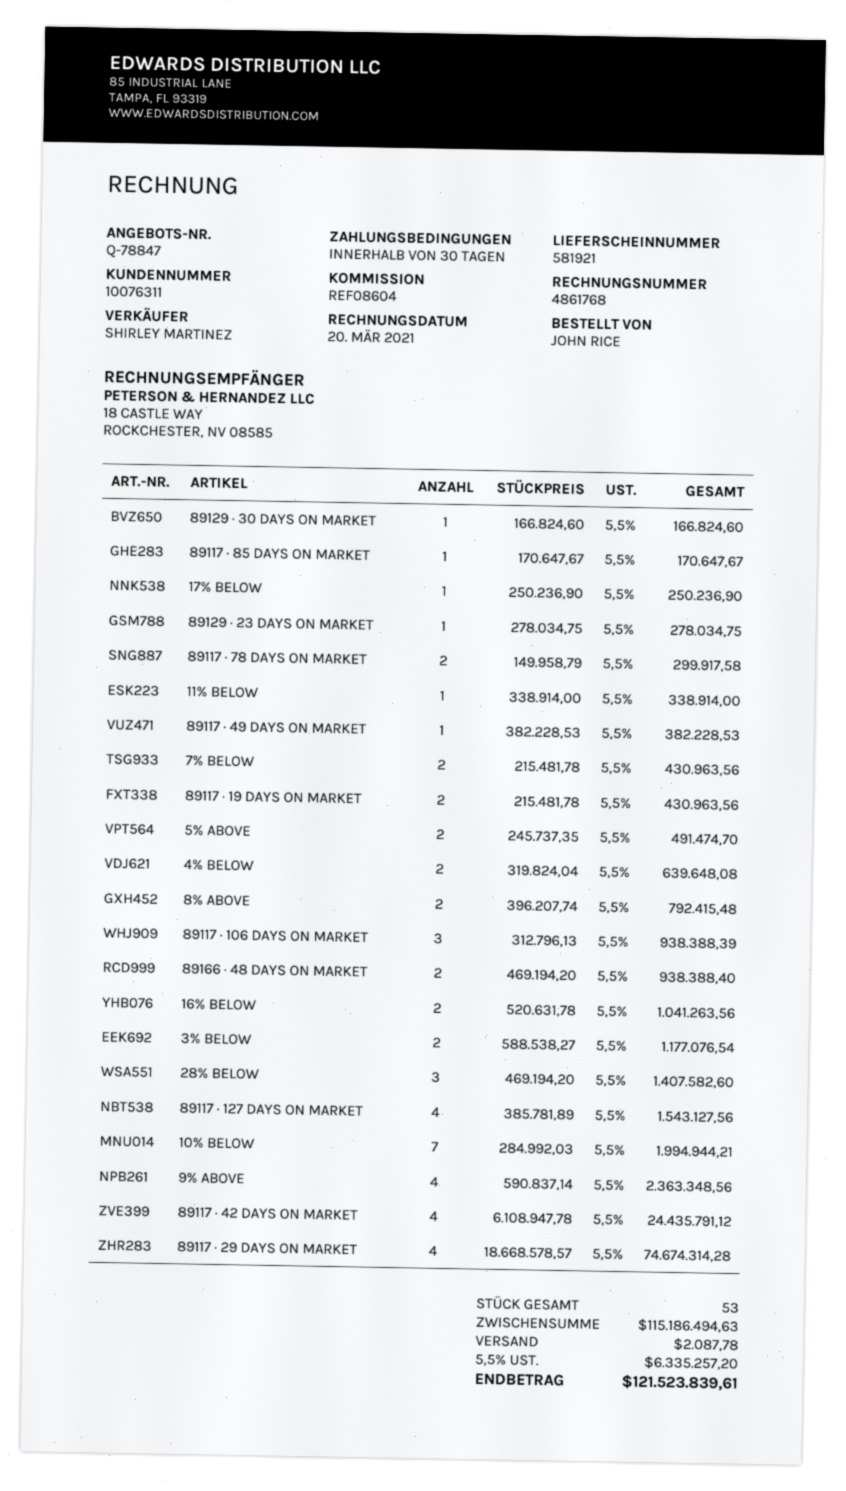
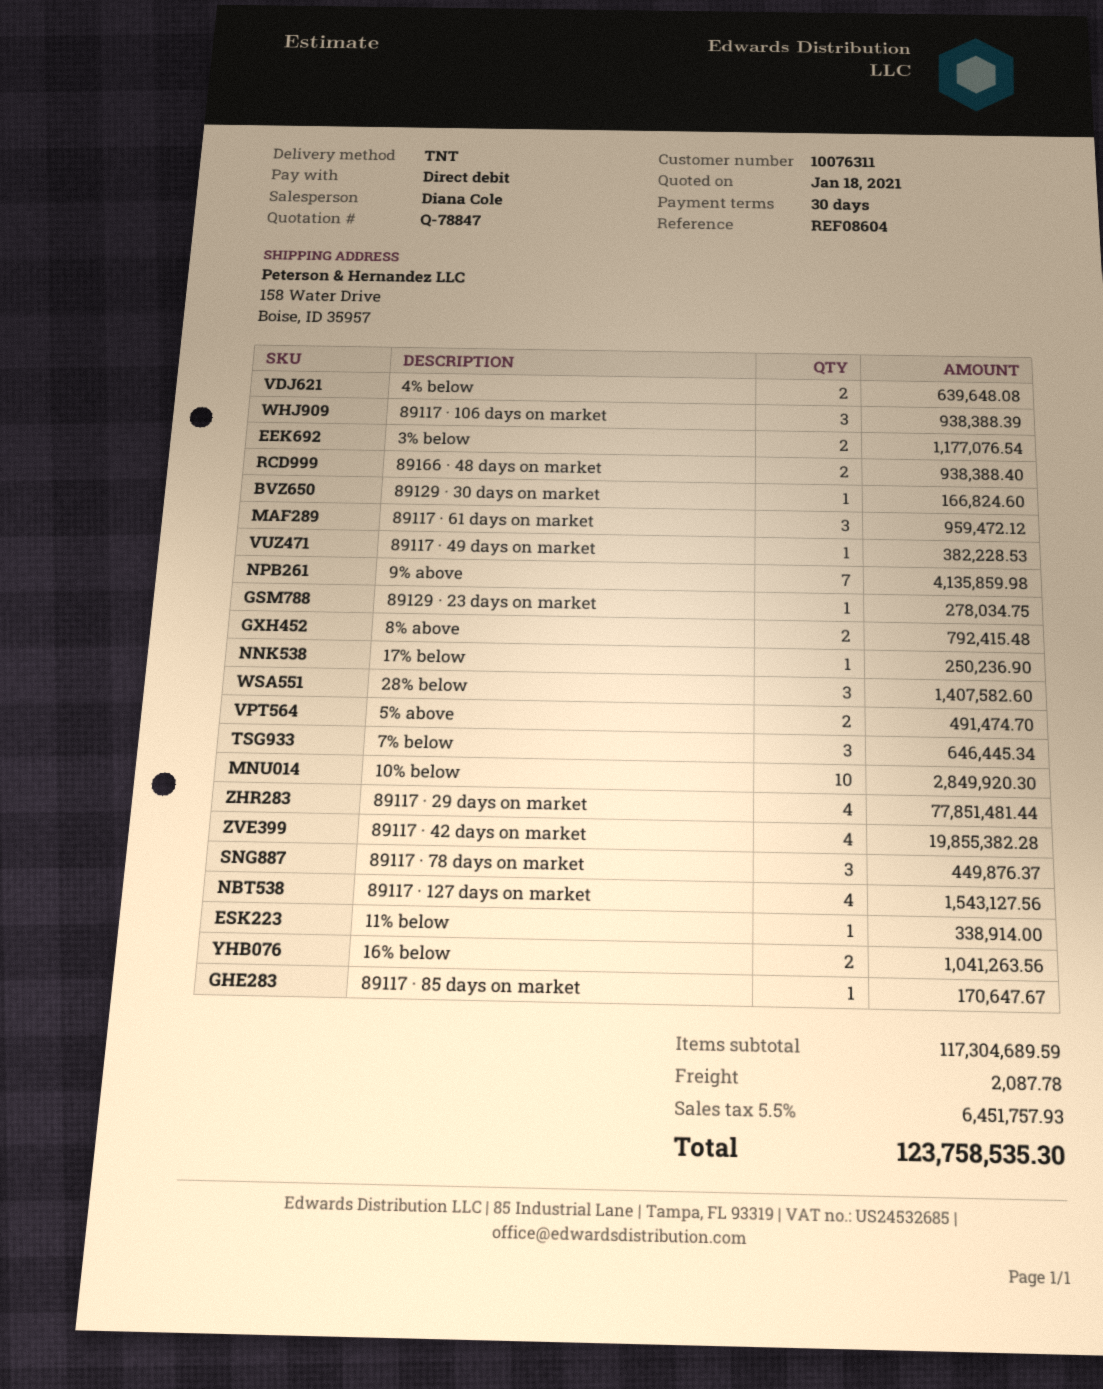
sales rep: SHIRLEY MARTINEZ -> Diana Cole
89117 · 78 DAYS ON MARKET: 2 for 299917.58 -> 3 for 449876.37
7% BELOW: 2 for 430963.56 -> 3 for 646445.34
89117 · 19 DAYS ON MARKET: 2 for 430963.56 -> none
10% BELOW: 7 for 1994944.21 -> 10 for 2849920.30
9% ABOVE: 4 for 2363348.56 -> 7 for 4135859.98
89117 · 42 DAYS ON MARKET: 4 for 24435791.12 -> 4 for 19855382.28
89117 · 29 DAYS ON MARKET: 4 for 74674314.28 -> 4 for 77851481.44
89117 · 61 days on market: none -> 3 for 959472.12
subtotal: 115186494.63 -> 117304689.59
tax: 5.5% = 6335257.20 -> 5.5% = 6451757.93
total: 121523839.61 -> 123758535.30

